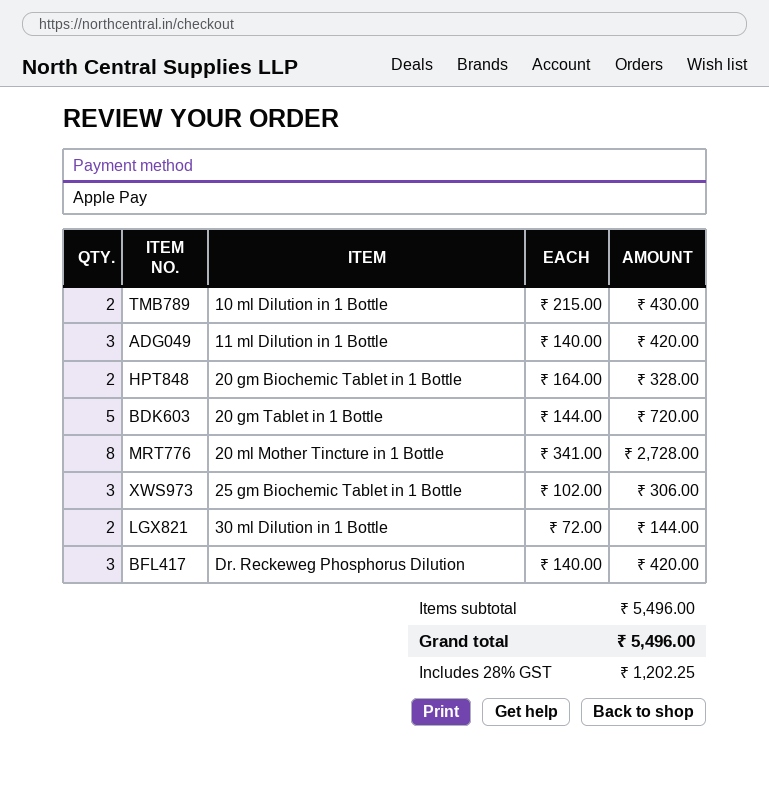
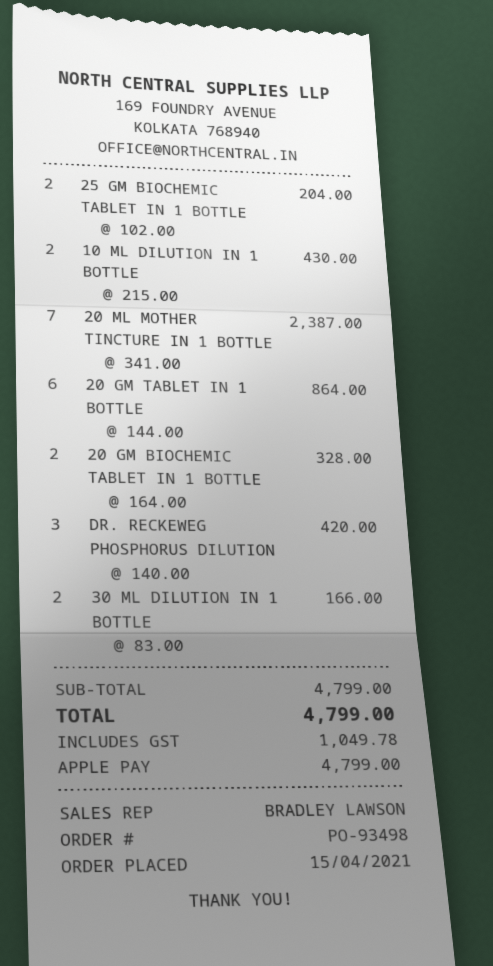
11 ml Dilution in 1 Bottle: 3 x 140.00 = 420.00 -> none
20 gm Tablet in 1 Bottle: 5 x 144.00 = 720.00 -> 6 x 144.00 = 864.00
20 ml Mother Tincture in 1 Bottle: 8 x 341.00 = 2728.00 -> 7 x 341.00 = 2387.00
25 gm Biochemic Tablet in 1 Bottle: 3 x 102.00 = 306.00 -> 2 x 102.00 = 204.00
30 ml Dilution in 1 Bottle: 2 x 72.00 = 144.00 -> 2 x 83.00 = 166.00
subtotal: 5496.00 -> 4799.00
tax: 1202.25 -> 1049.78
total: 5496.00 -> 4799.00

